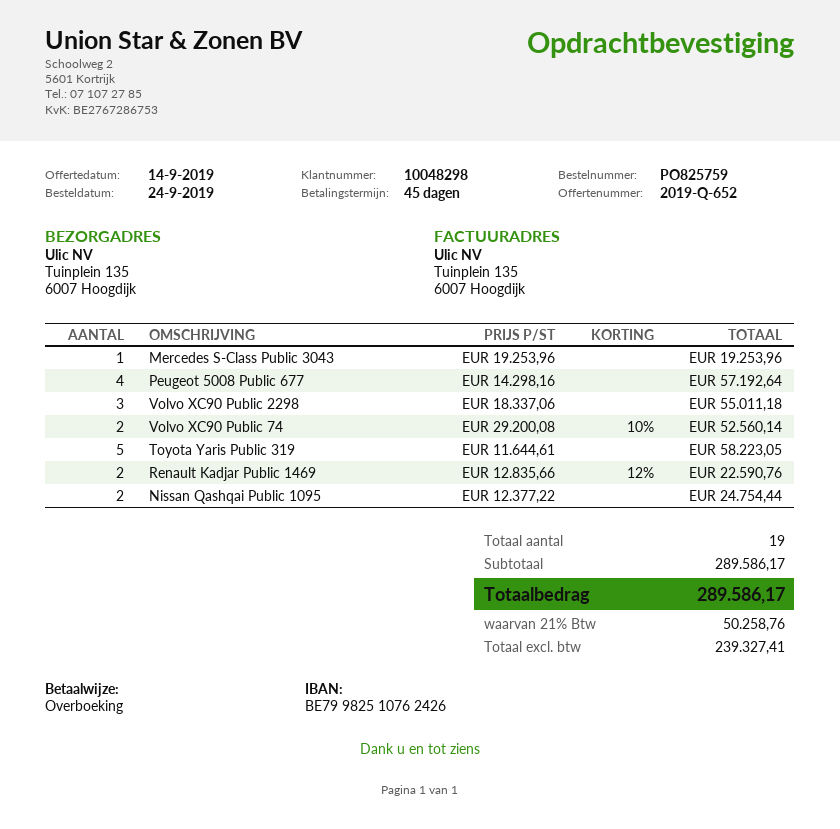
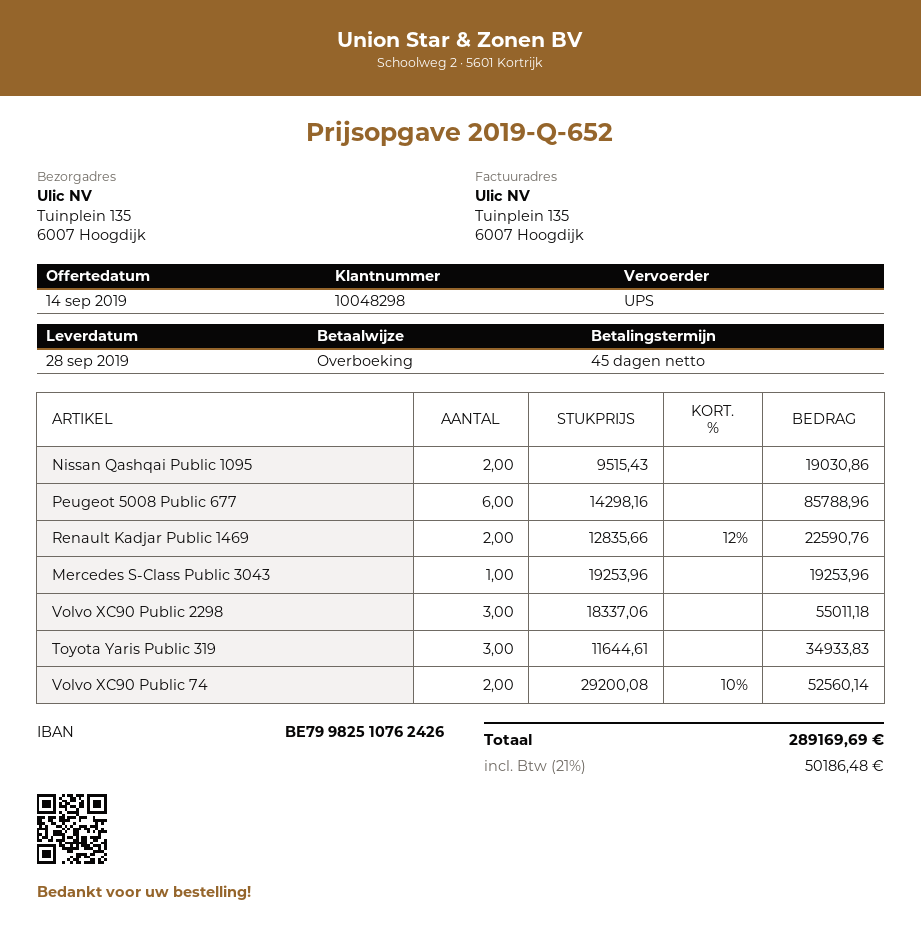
Peugeot 5008 Public 677: 4 x 14298.16 = 57192.64 -> 6 x 14298.16 = 85788.96
Toyota Yaris Public 319: 5 x 11644.61 = 58223.05 -> 3 x 11644.61 = 34933.83
Nissan Qashqai Public 1095: 2 x 12377.22 = 24754.44 -> 2 x 9515.43 = 19030.86
tax: 21% = 50258.76 -> 21% = 50186.48
total: 289586.17 -> 289169.69

